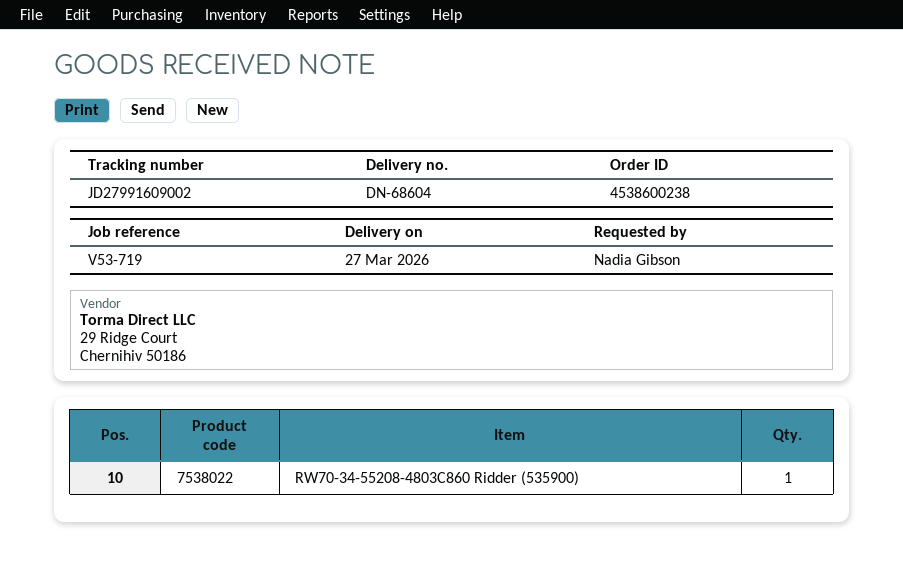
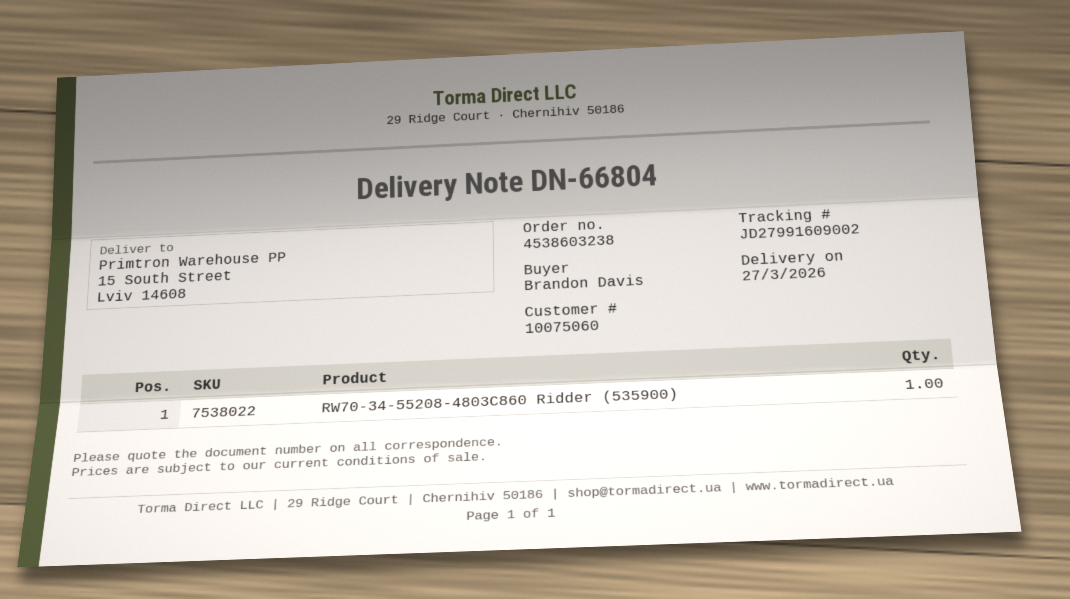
order number: 4538600238 -> 4538603238
delivery note number: DN-68604 -> DN-66804
ordered by: Nadia Gibson -> Brandon Davis

